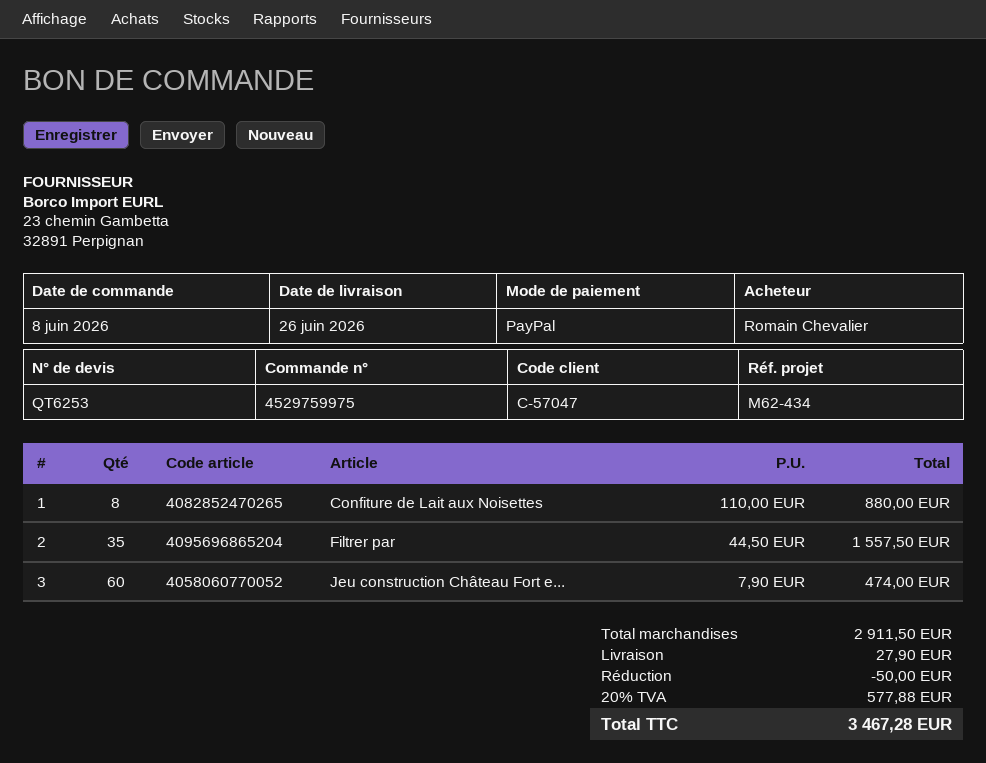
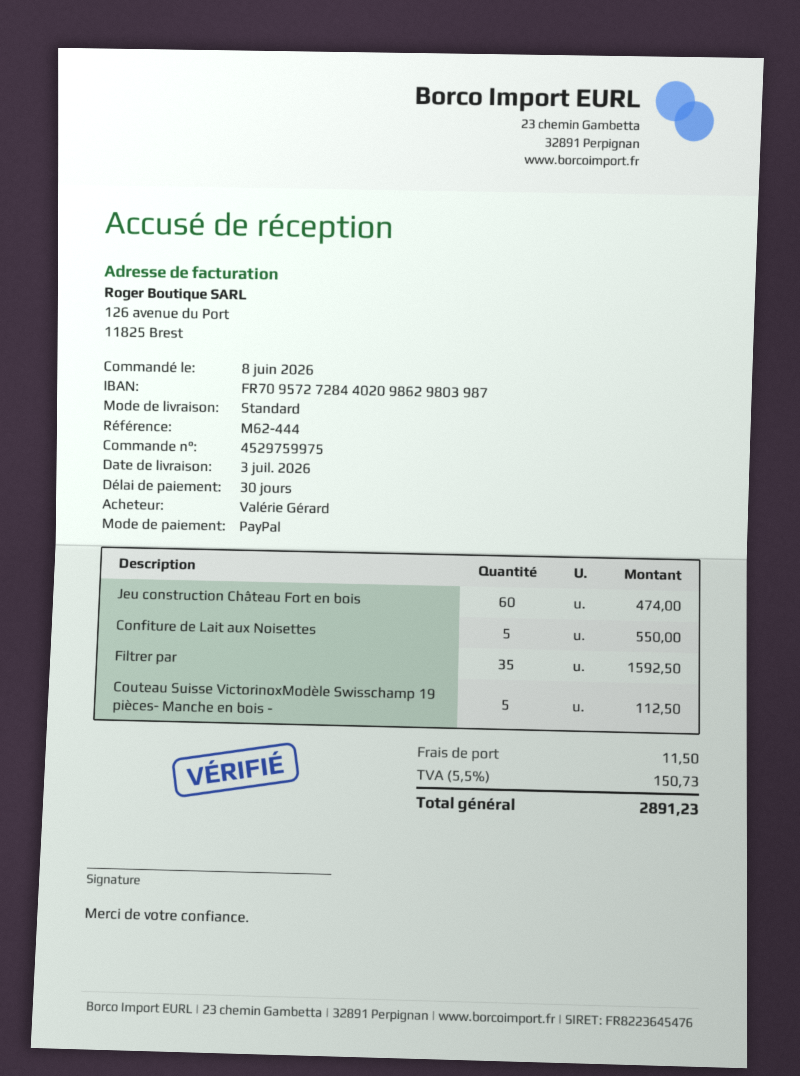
delivery date: 2026-06-26 -> 2026-07-03
reference: M62-434 -> M62-444
ordered by: Romain Chevalier -> Valérie Gérard
Confiture de Lait aux Noisettes: 8 for 880.00 -> 5 for 550.00
Filtrer par: 35 for 1557.50 -> 35 for 1592.50
Couteau Suisse VictorinoxModèle Swisschamp 19 pièces- Manche en bois -: none -> 5 for 112.50
discount: 50.00 -> none
shipping: 27.90 -> 11.50
tax: 20% = 577.88 -> 5.5% = 150.73
total: 3467.28 -> 2891.23

